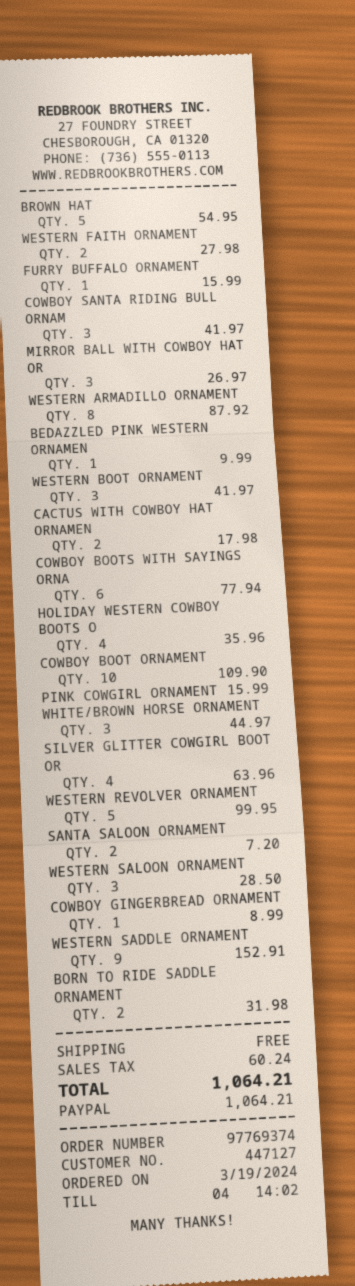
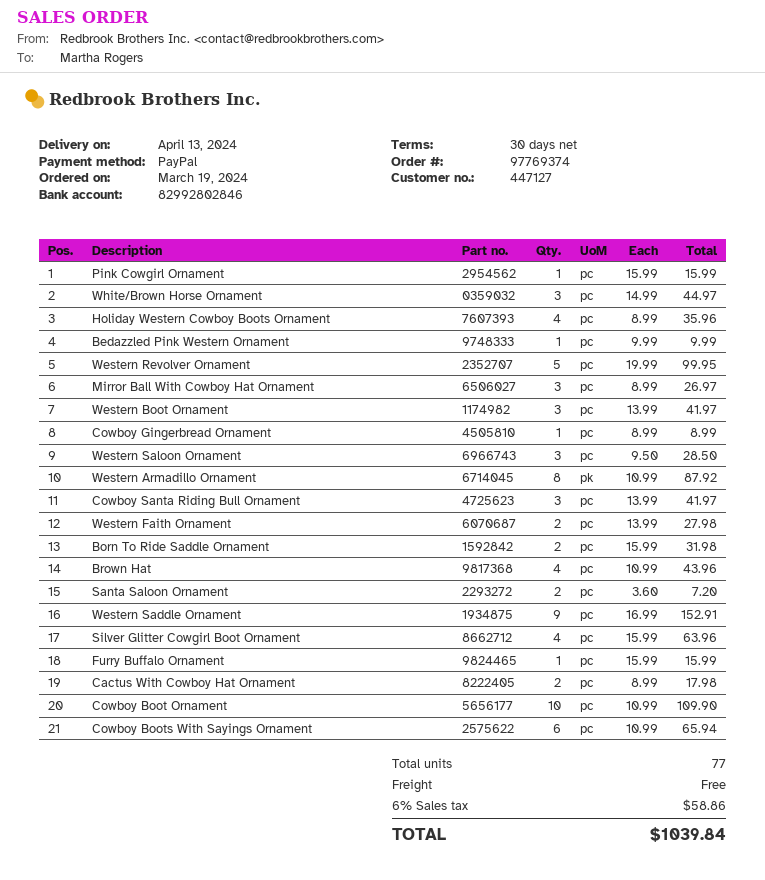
BROWN HAT: 5 for 54.95 -> 4 for 43.96
COWBOY BOOTS WITH SAYINGS ORNA: 6 for 77.94 -> 6 for 65.94
tax: 60.24 -> 58.86
total: 1064.21 -> 1039.84

